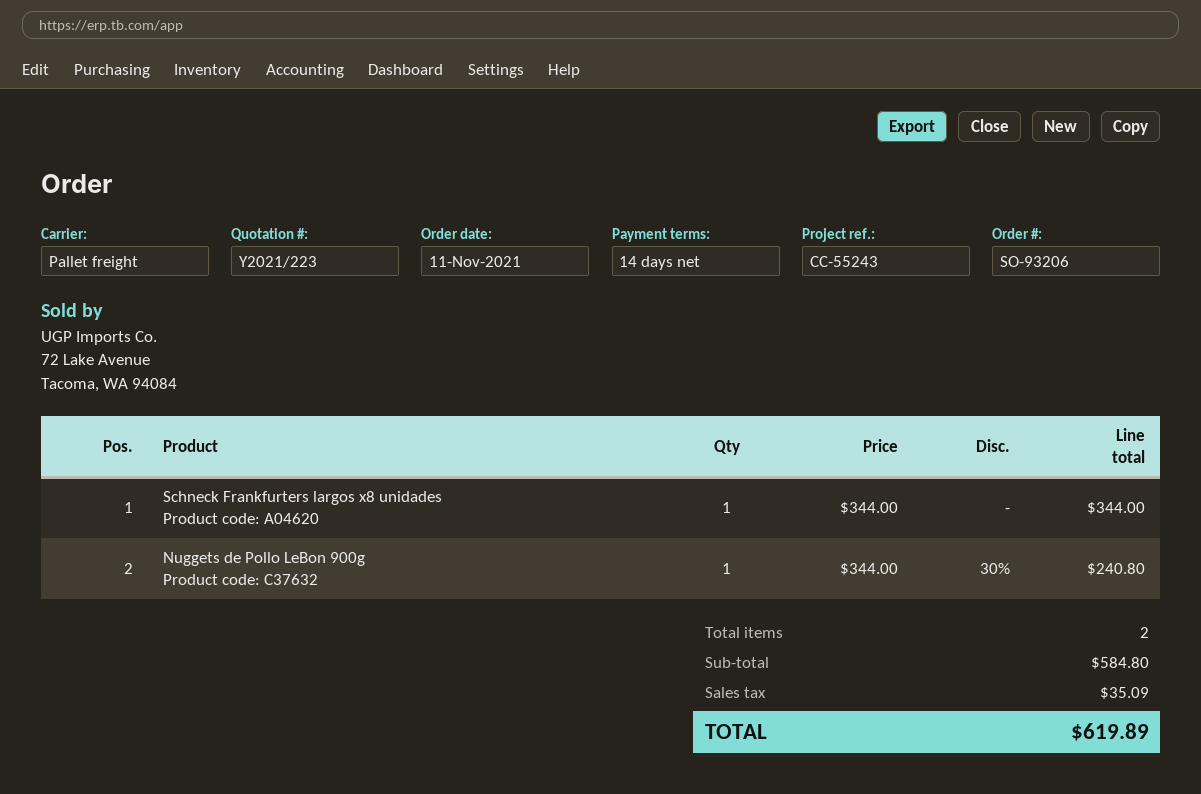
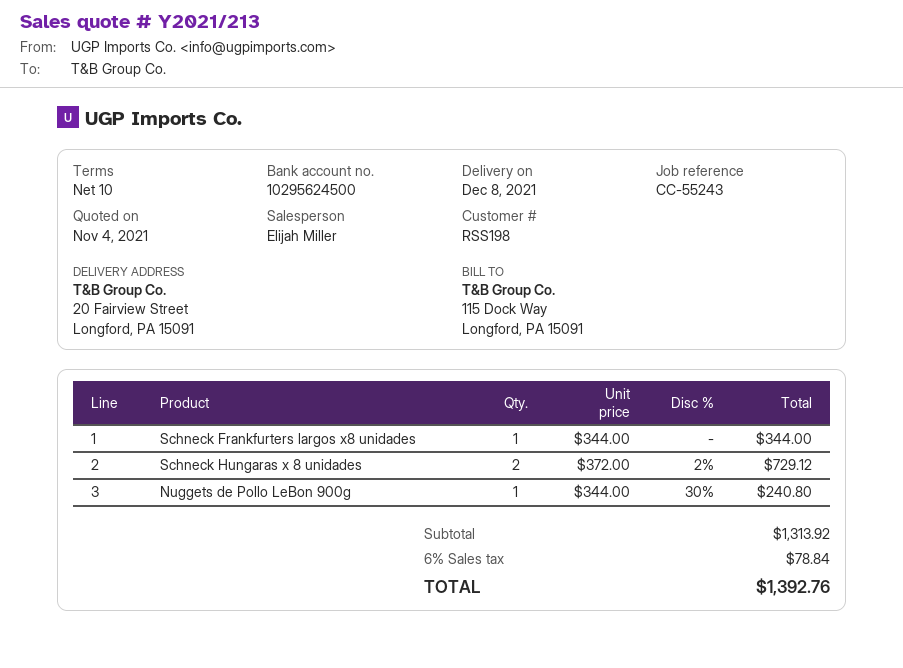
quote number: Y2021/223 -> Y2021/213
payment terms: 14 days -> 10 days
Schneck Hungaras x 8 unidades: none -> 2 x 372.00 - 2% = 729.12
subtotal: 584.80 -> 1313.92
tax: 35.09 -> 78.84
total: 619.89 -> 1392.76

